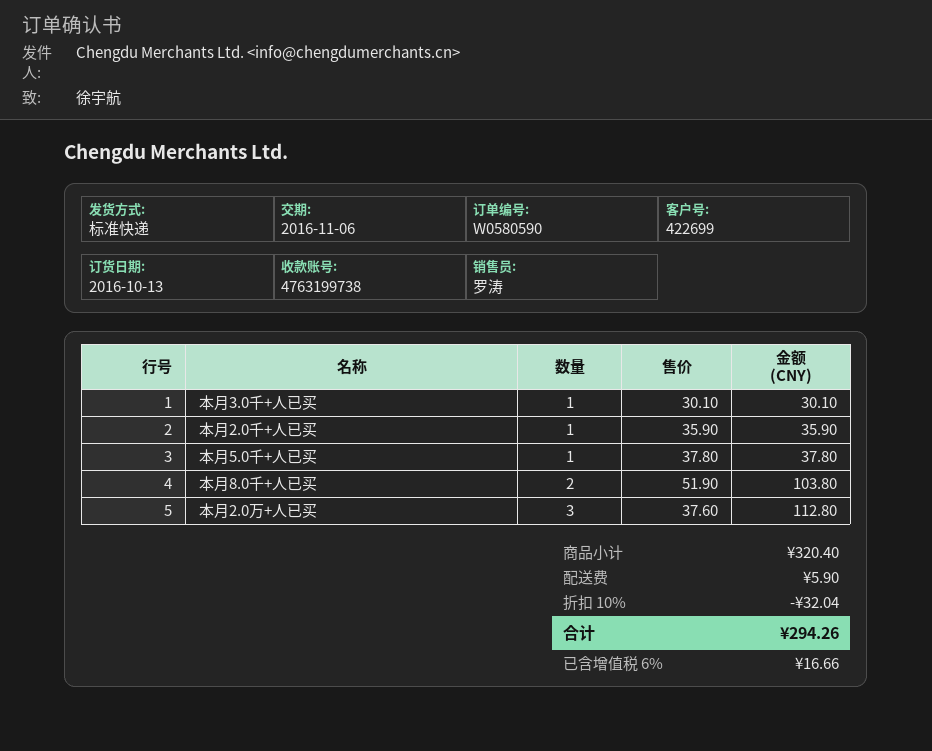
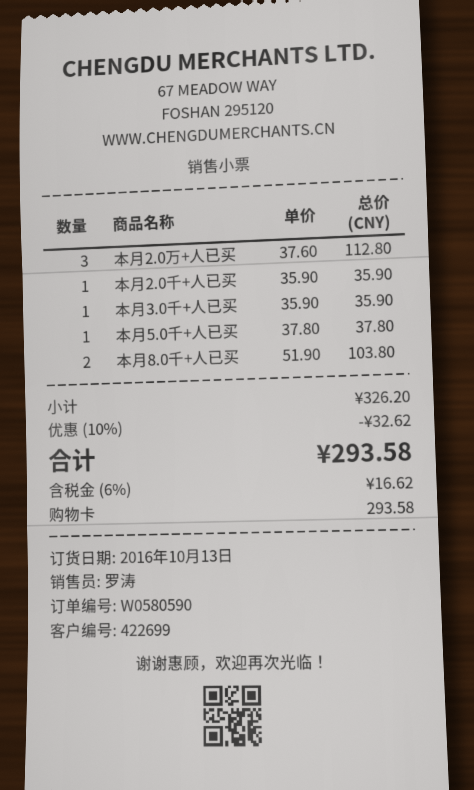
本月3.0千+人已买: 1 x 30.10 = 30.10 -> 1 x 35.90 = 35.90
subtotal: 320.40 -> 326.20
discount: 10% = 32.04 -> 10% = 32.62
shipping: 5.90 -> none
tax: 6% = 16.66 -> 6% = 16.62
total: 294.26 -> 293.58

